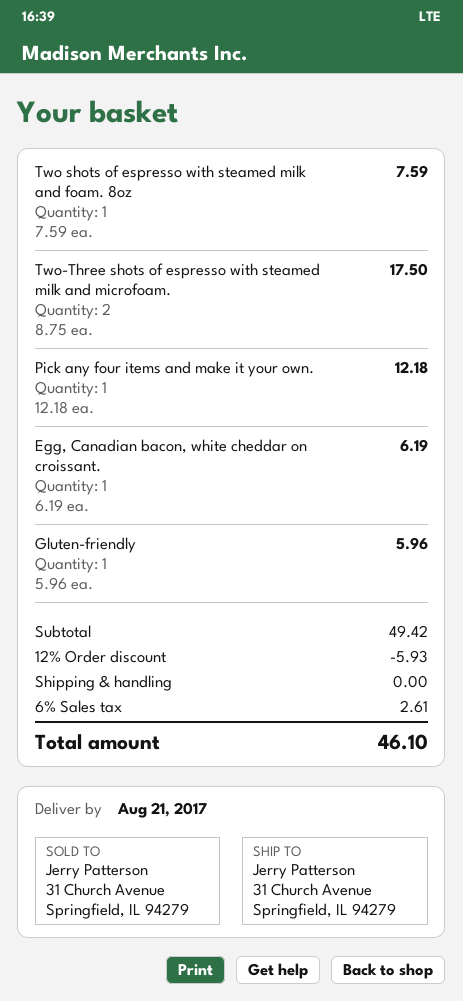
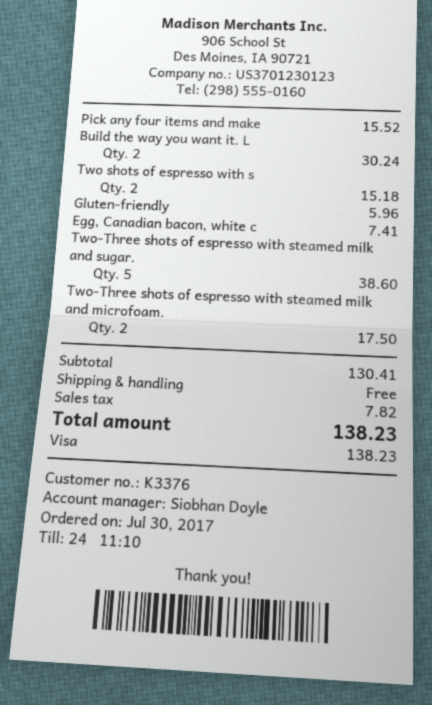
Two shots of espresso with steamed milk and foam. 8oz: 1 for 7.59 -> 2 for 15.18
Pick any four items and make it your own.: 1 for 12.18 -> 1 for 15.52
Egg, Canadian bacon, white cheddar on croissant.: 1 for 6.19 -> 1 for 7.41
Build the way you want it. L: none -> 2 for 30.24
Two-Three shots of espresso with steamed milk and sugar.: none -> 5 for 38.60
subtotal: 49.42 -> 130.41
discount: 12% = 5.93 -> none
tax: 2.61 -> 7.82
total: 46.10 -> 138.23

